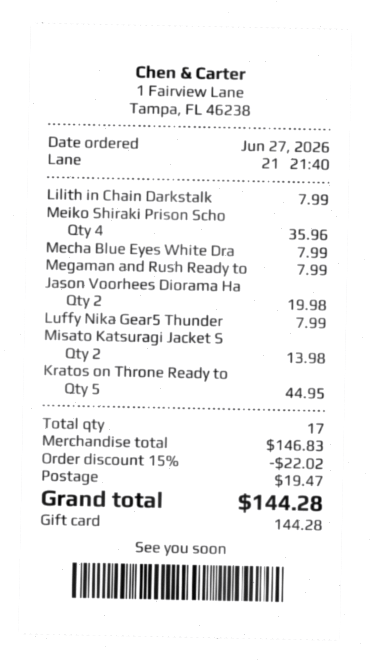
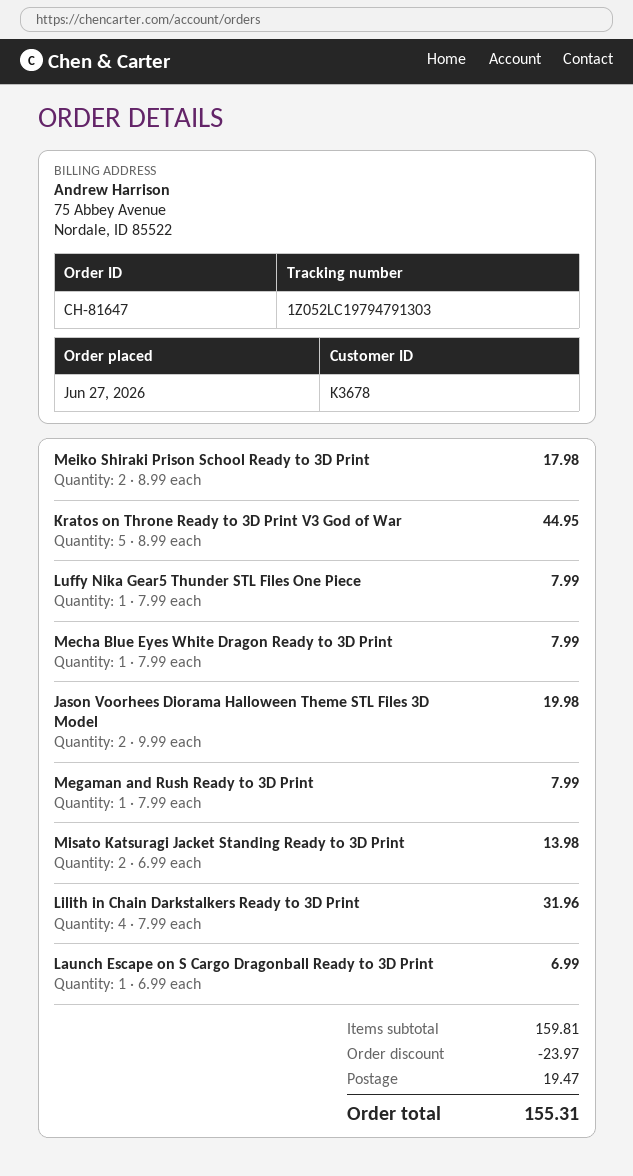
Lilith in Chain Darkstalk: 1 for 7.99 -> 4 for 31.96
Meiko Shiraki Prison Scho: 4 for 35.96 -> 2 for 17.98
Launch Escape on S Cargo Dragonball Ready to 3D Print: none -> 1 for 6.99
subtotal: 146.83 -> 159.81
discount: 22.02 -> 23.97
total: 144.28 -> 155.31

